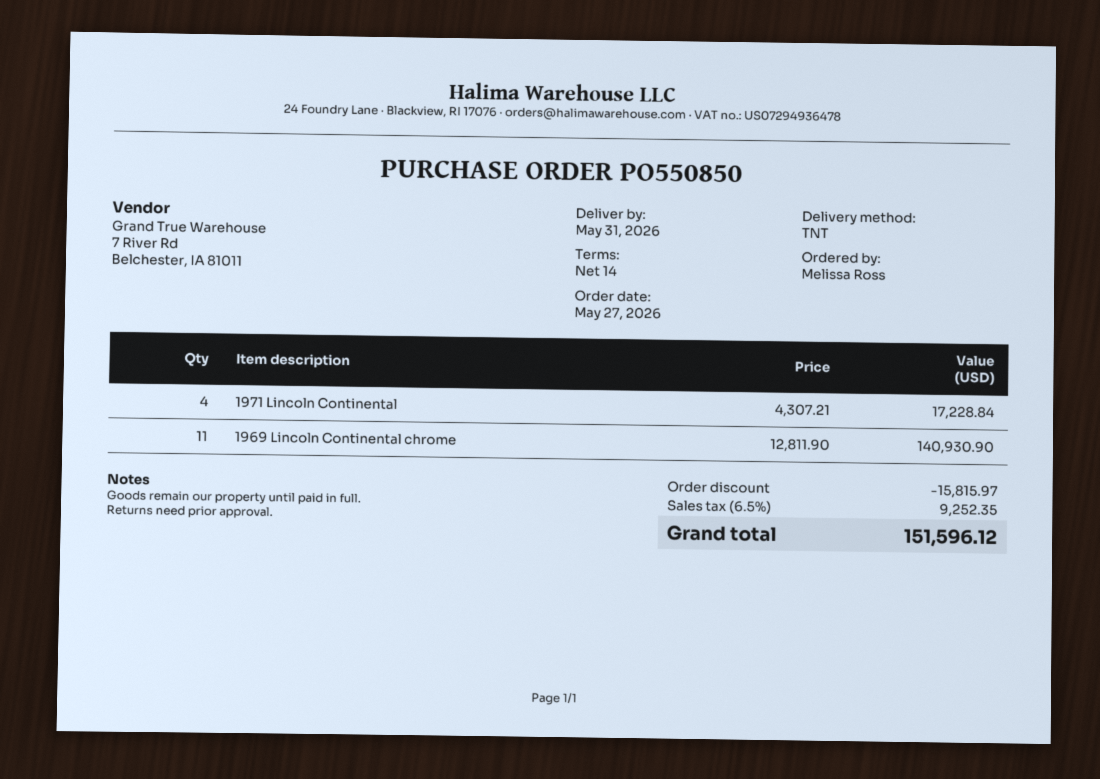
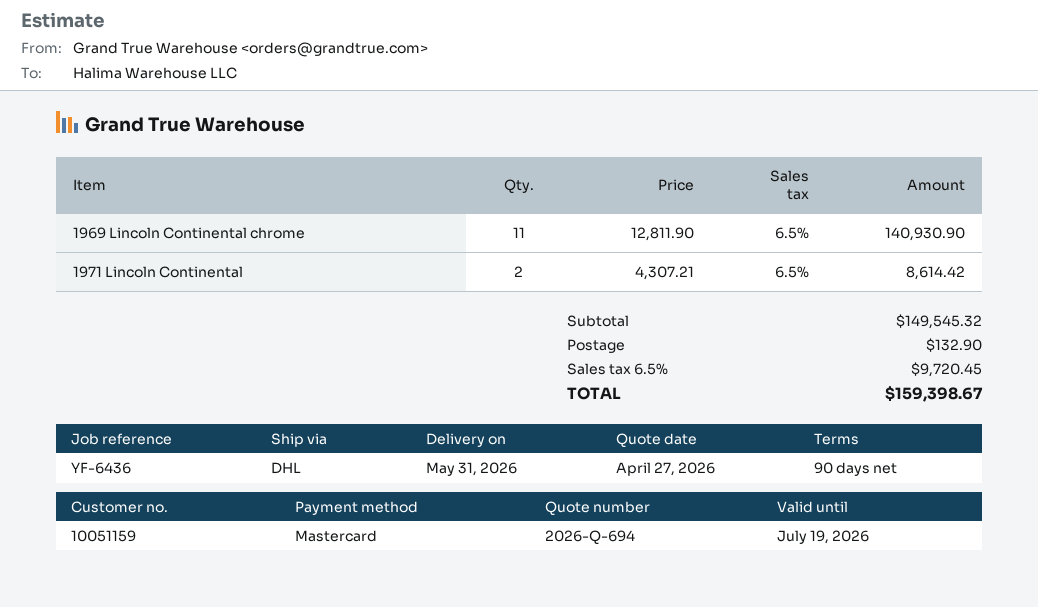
payment terms: 14 days -> 90 days
shipping method: TNT -> DHL
1971 Lincoln Continental: 4 x 4307.21 = 17228.84 -> 2 x 4307.21 = 8614.42
discount: 15815.97 -> none
shipping: none -> 132.90
tax: 6.5% = 9252.35 -> 6.5% = 9720.45
total: 151596.12 -> 159398.67

